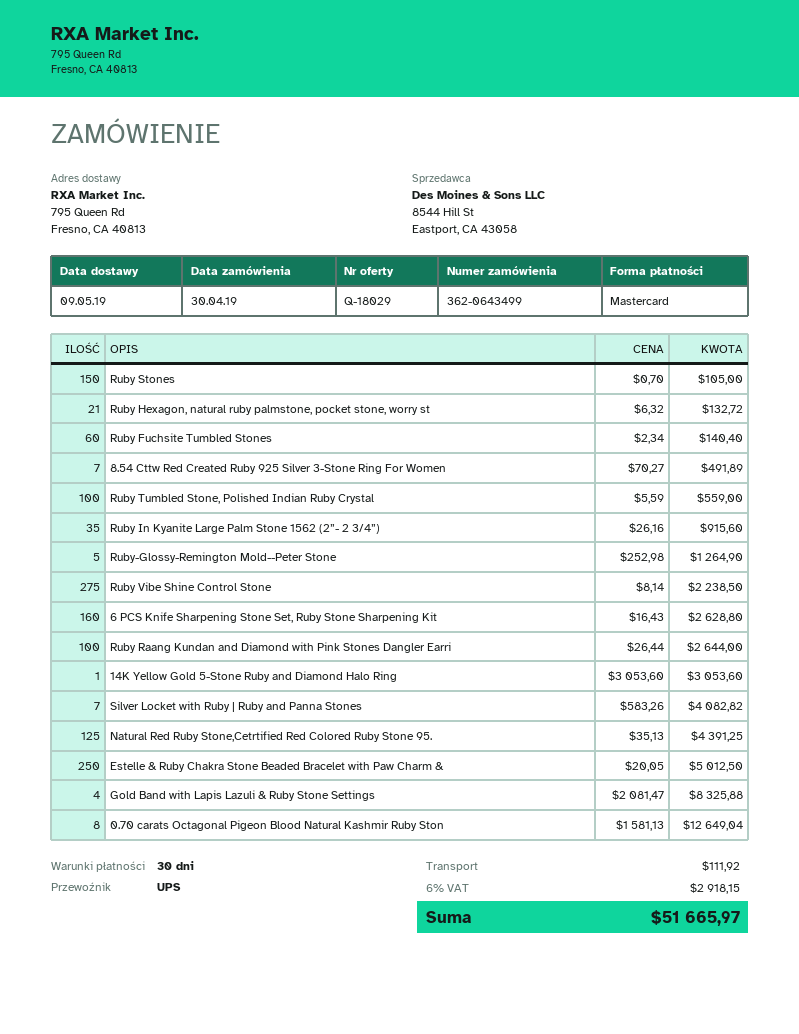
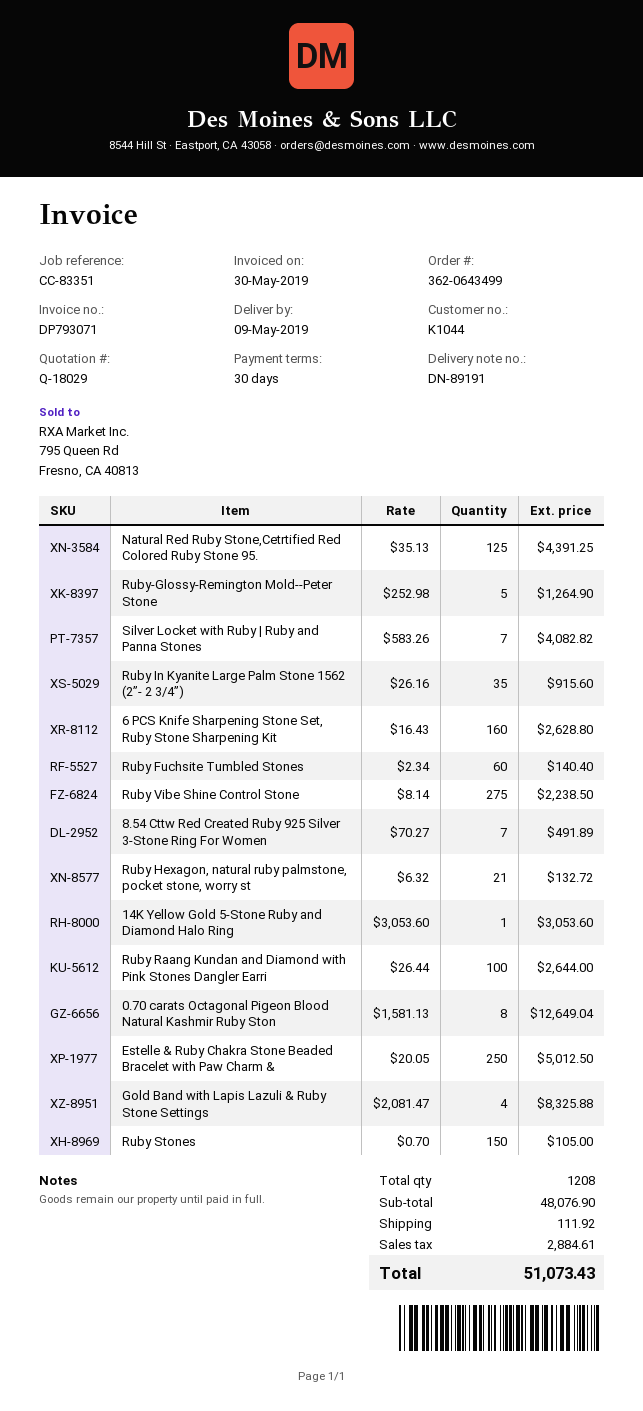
Ruby Tumbled Stone, Polished Indian Ruby Crystal: 100 x 5.59 = 559.00 -> none
tax: 2918.15 -> 2884.61
total: 51665.97 -> 51073.43

